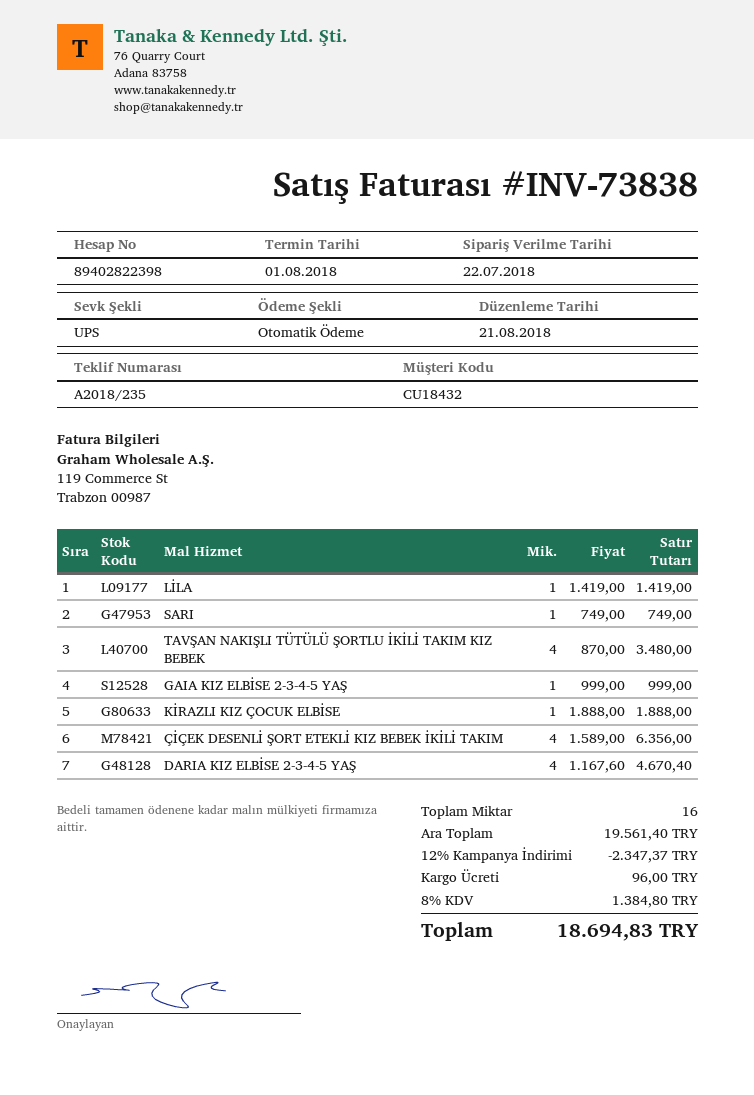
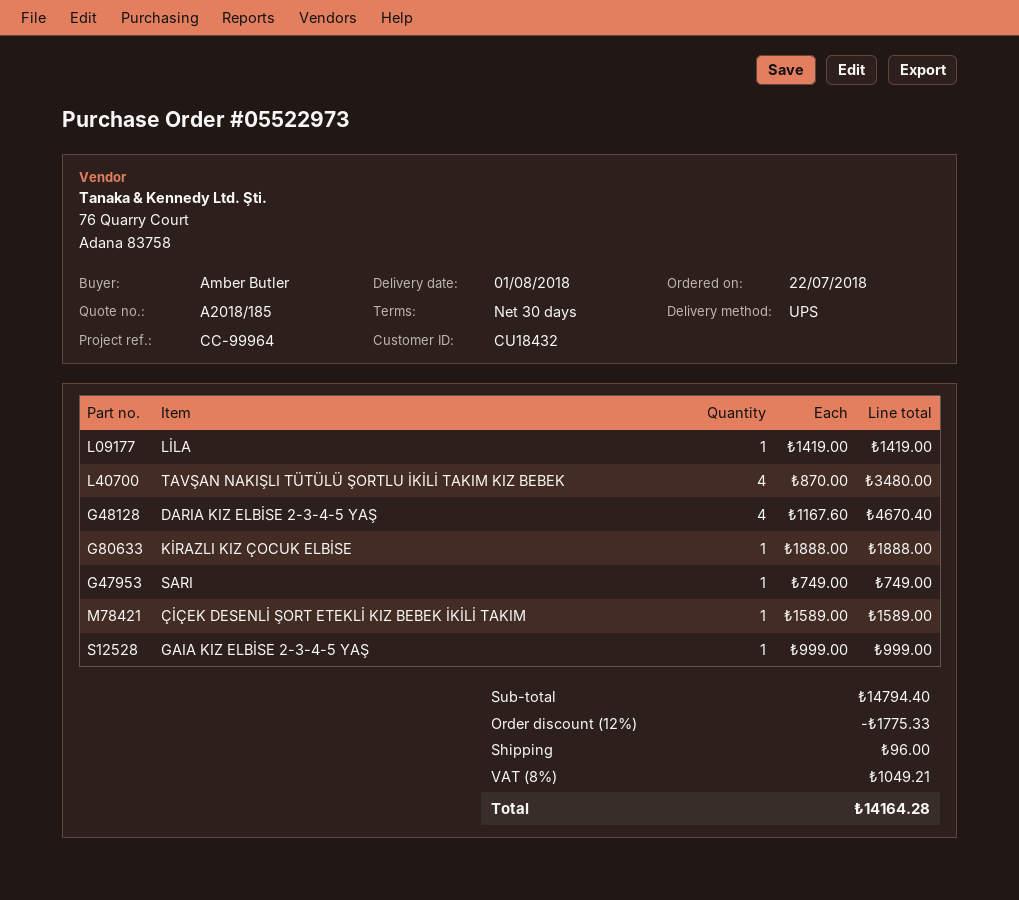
quote number: A2018/235 -> A2018/185
ÇİÇEK DESENLİ ŞORT ETEKLİ KIZ BEBEK İKİLİ TAKIM: 4 x 1589.00 = 6356.00 -> 1 x 1589.00 = 1589.00
subtotal: 19561.40 -> 14794.40
discount: 12% = 2347.37 -> 12% = 1775.33
tax: 8% = 1384.80 -> 8% = 1049.21
total: 18694.83 -> 14164.28

